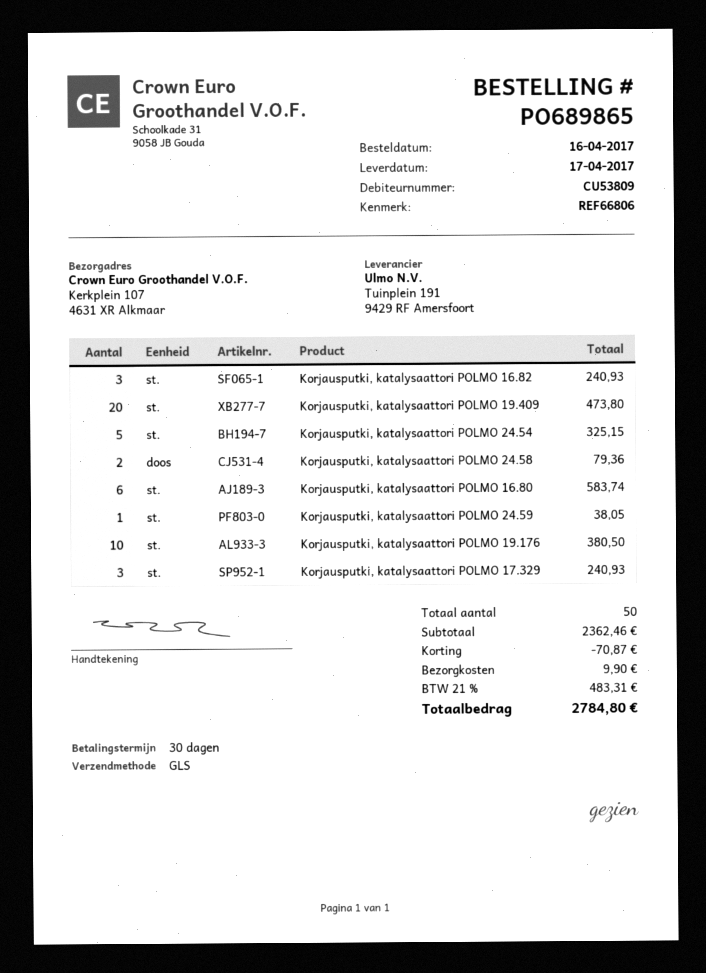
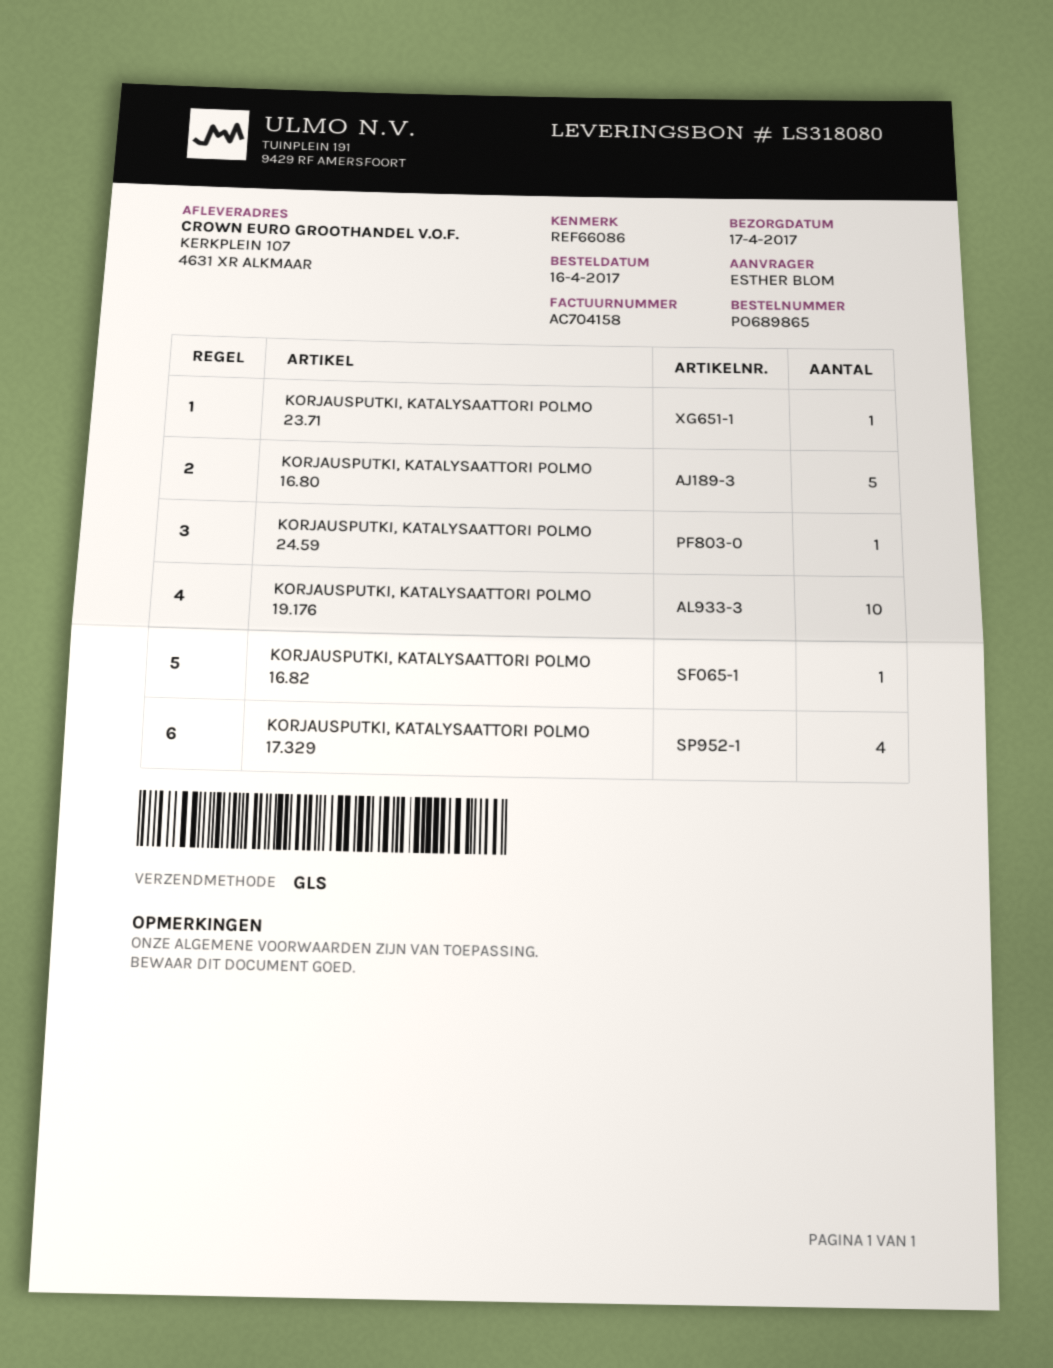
reference: REF66806 -> REF66086
Korjausputki, katalysaattori POLMO 16.82: 3 -> 1
Korjausputki, katalysaattori POLMO 19.409: 20 -> none
Korjausputki, katalysaattori POLMO 24.54: 5 -> none
Korjausputki, katalysaattori POLMO 24.58: 2 -> none
Korjausputki, katalysaattori POLMO 16.80: 6 -> 5
Korjausputki, katalysaattori POLMO 17.329: 3 -> 4
KORJAUSPUTKI, KATALYSAATTORI POLMO 23.71: none -> 1

